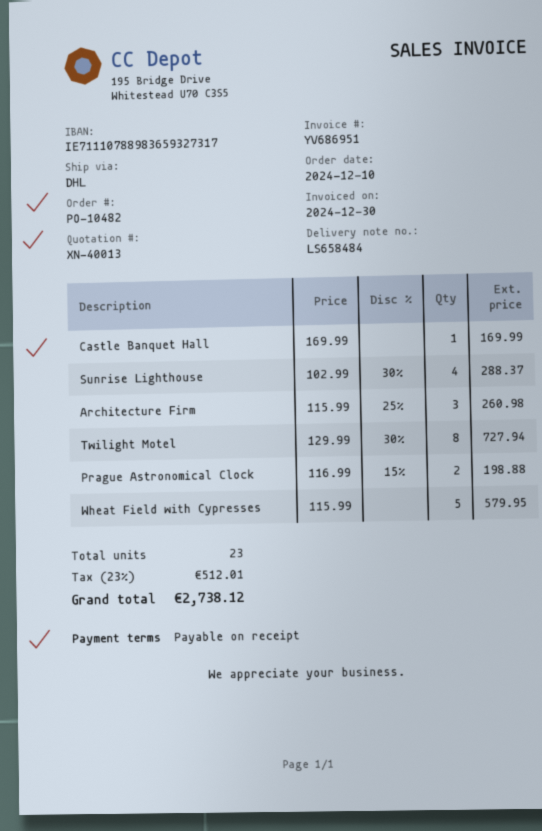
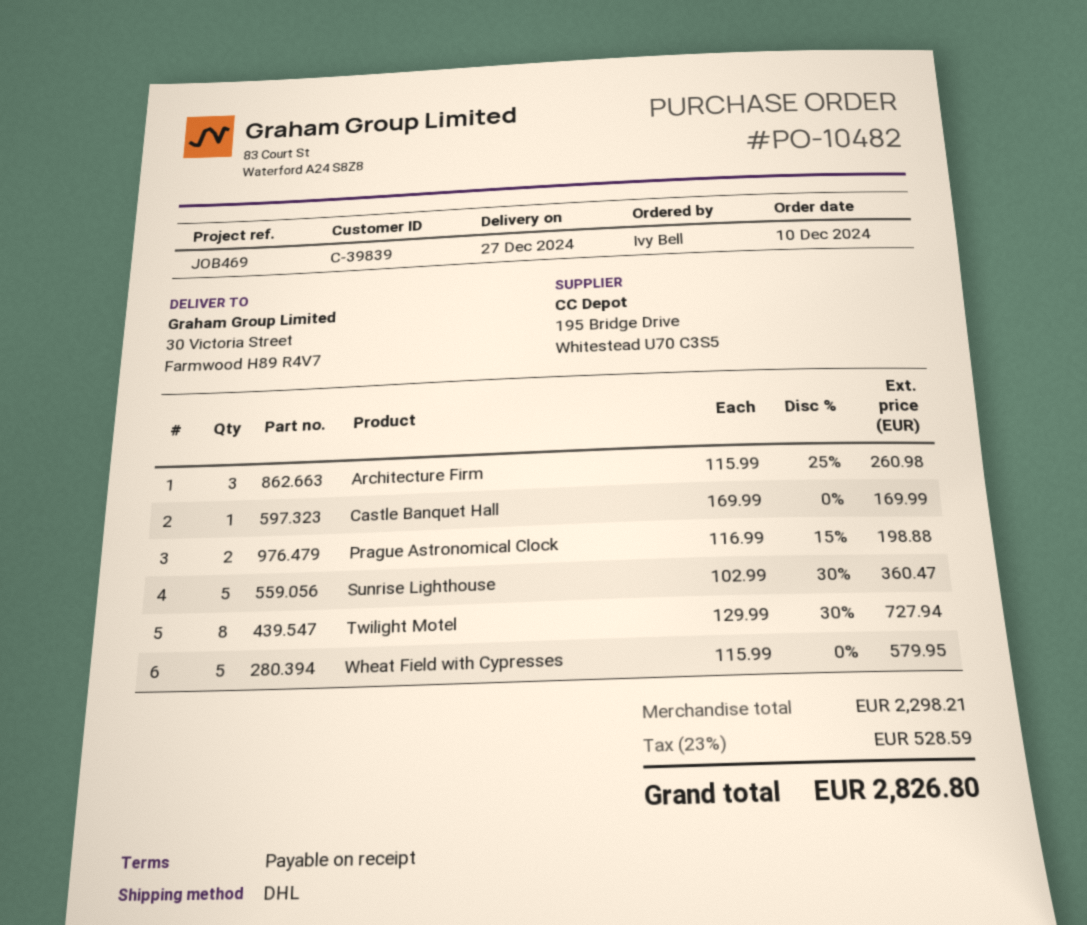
Sunrise Lighthouse: 4 x 102.99 - 30% = 288.37 -> 5 x 102.99 - 30% = 360.47
tax: 23% = 512.01 -> 23% = 528.59
total: 2738.12 -> 2826.80

